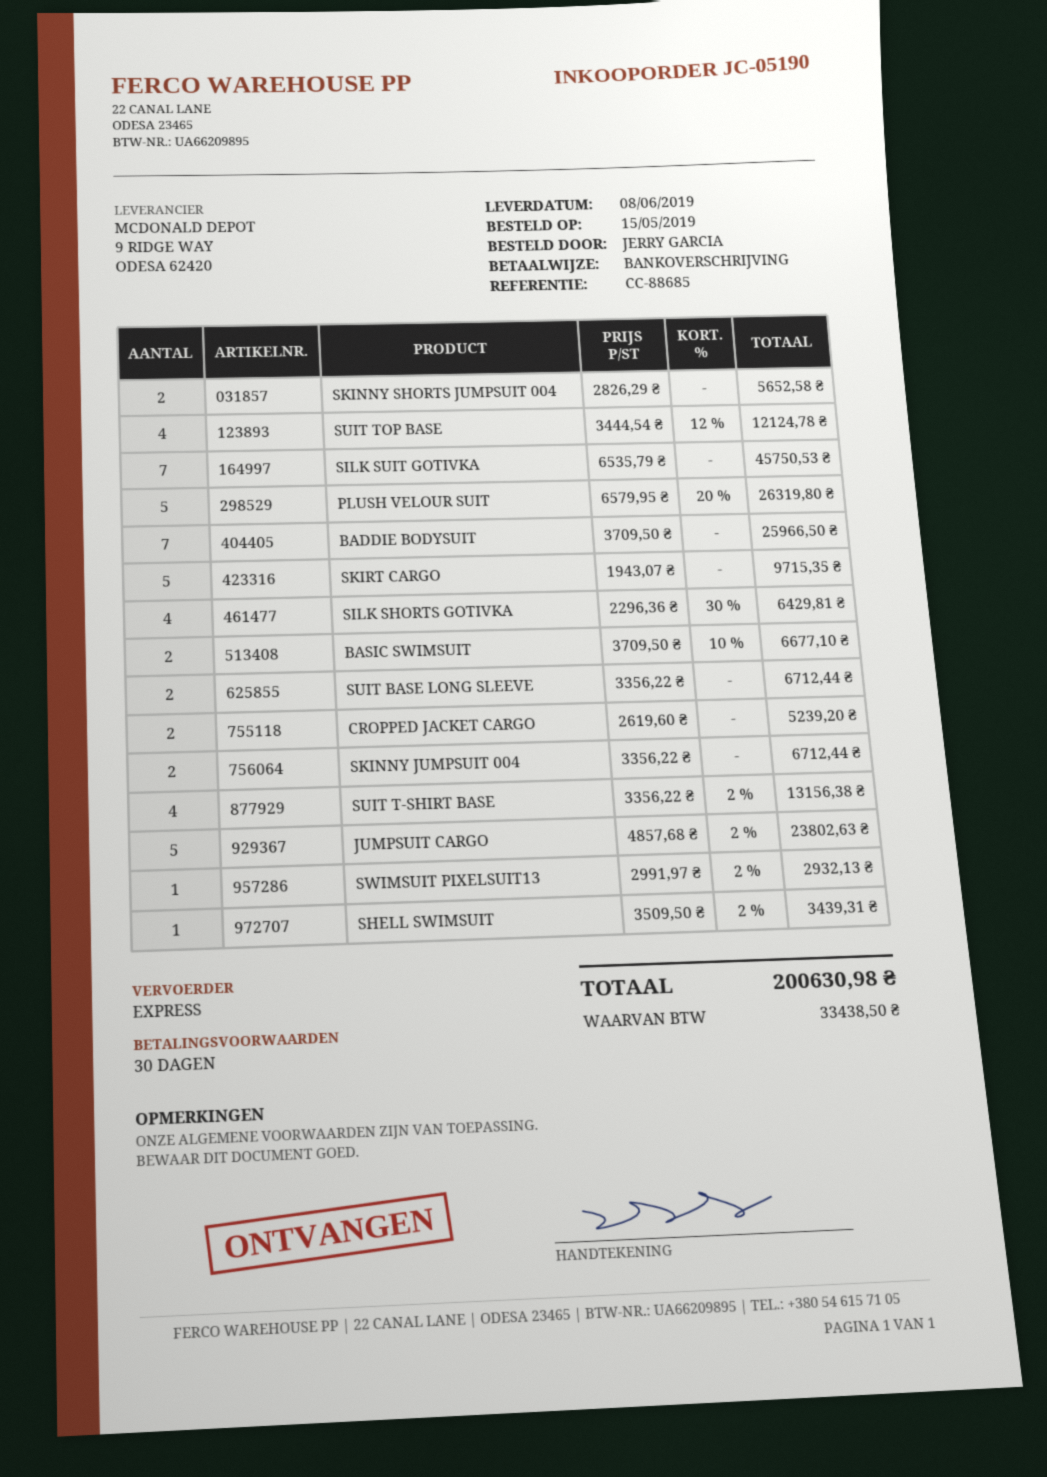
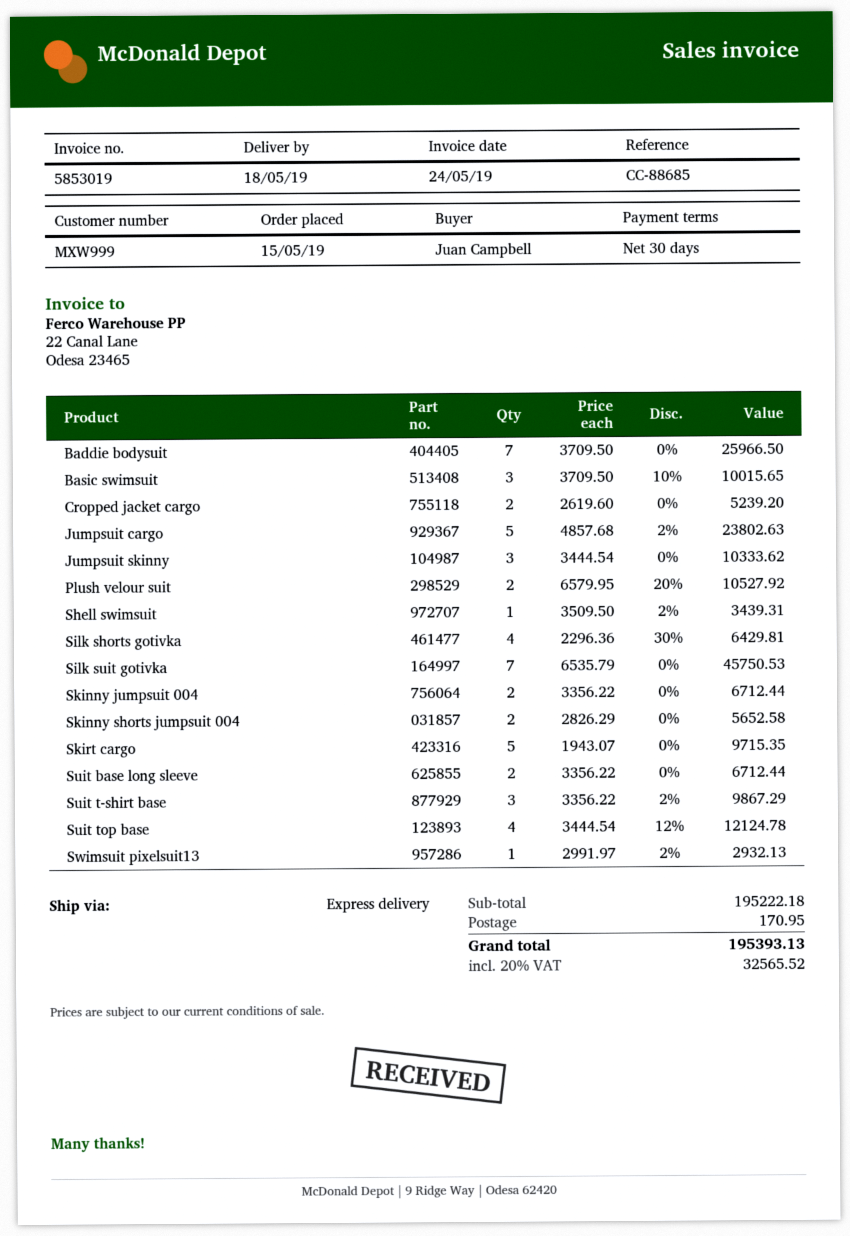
delivery date: 2019-06-08 -> 2019-05-18
ordered by: JERRY GARCIA -> Juan Campbell
PLUSH VELOUR SUIT: 5 x 6579.95 - 20% = 26319.80 -> 2 x 6579.95 - 20% = 10527.92
BASIC SWIMSUIT: 2 x 3709.50 - 10% = 6677.10 -> 3 x 3709.50 - 10% = 10015.65
SUIT T-SHIRT BASE: 4 x 3356.22 - 2% = 13156.38 -> 3 x 3356.22 - 2% = 9867.29
Jumpsuit skinny: none -> 3 x 3444.54 = 10333.62
shipping: none -> 170.95
tax: 33438.50 -> 32565.52
total: 200630.98 -> 195393.13

